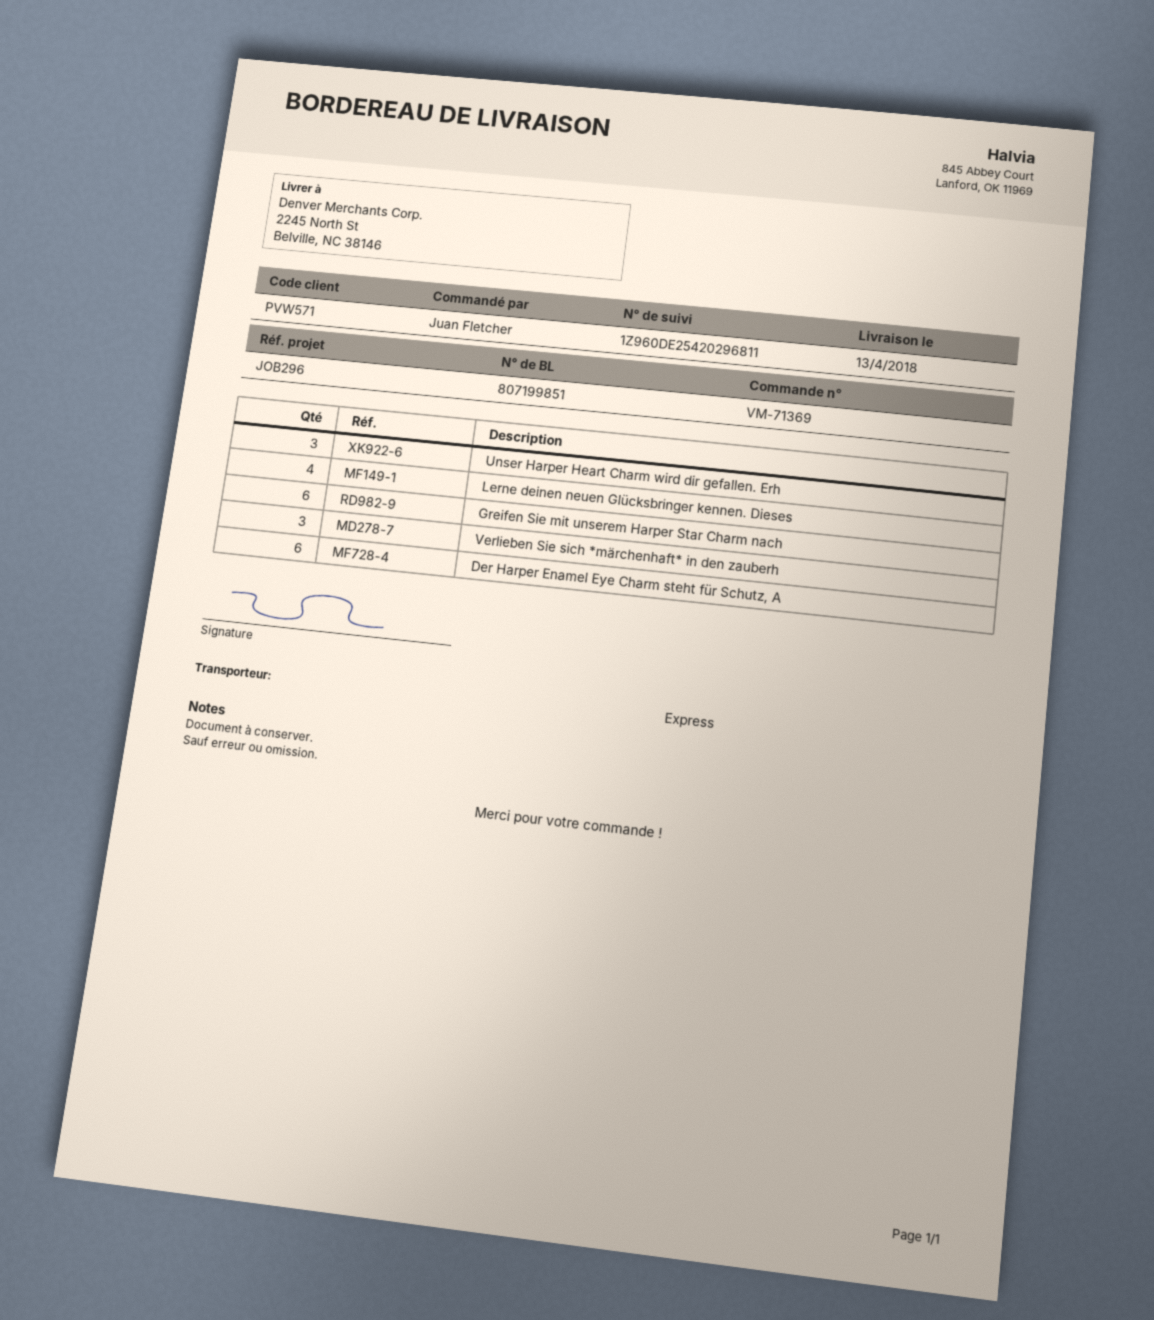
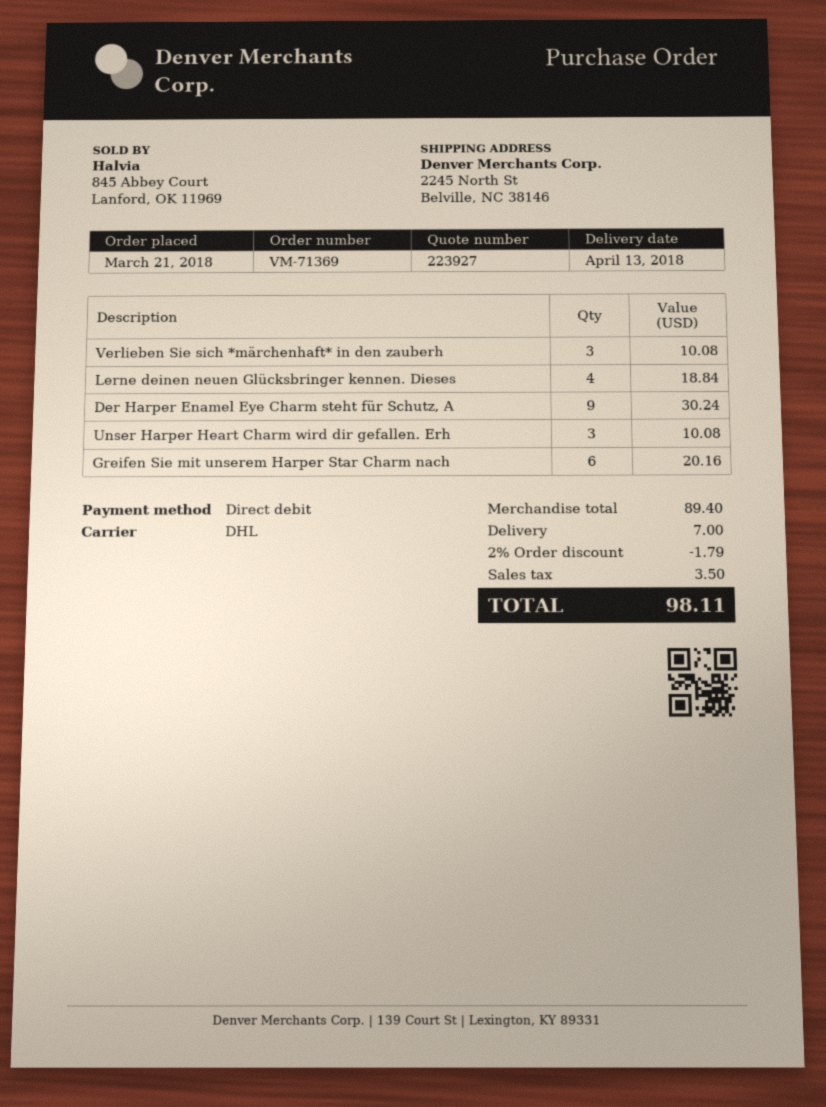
shipping method: express -> DHL
Der Harper Enamel Eye Charm steht für Schutz, A: 6 -> 9

